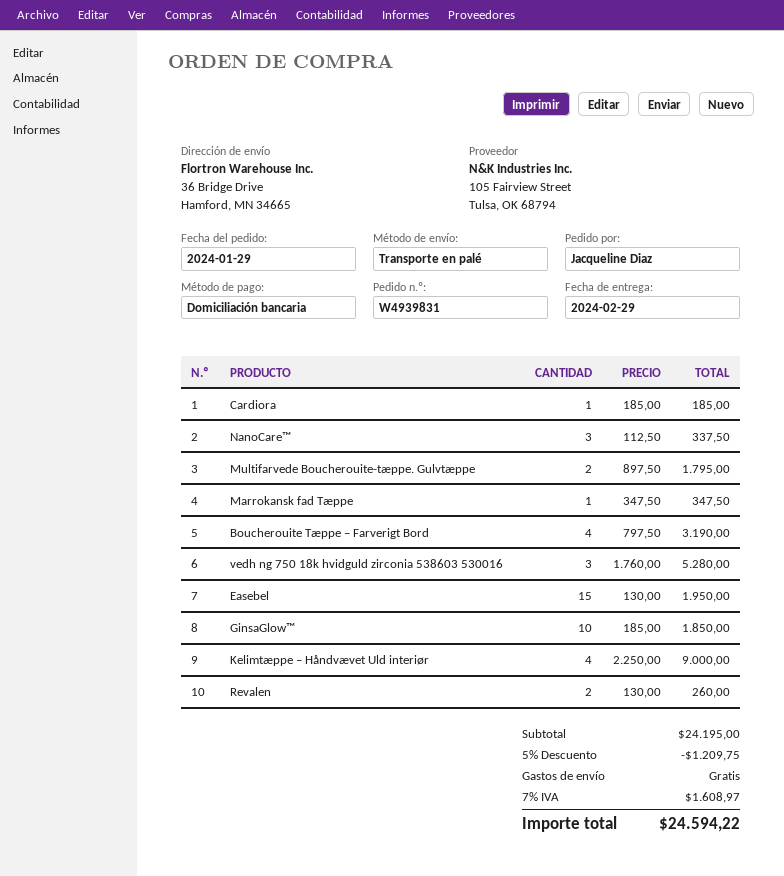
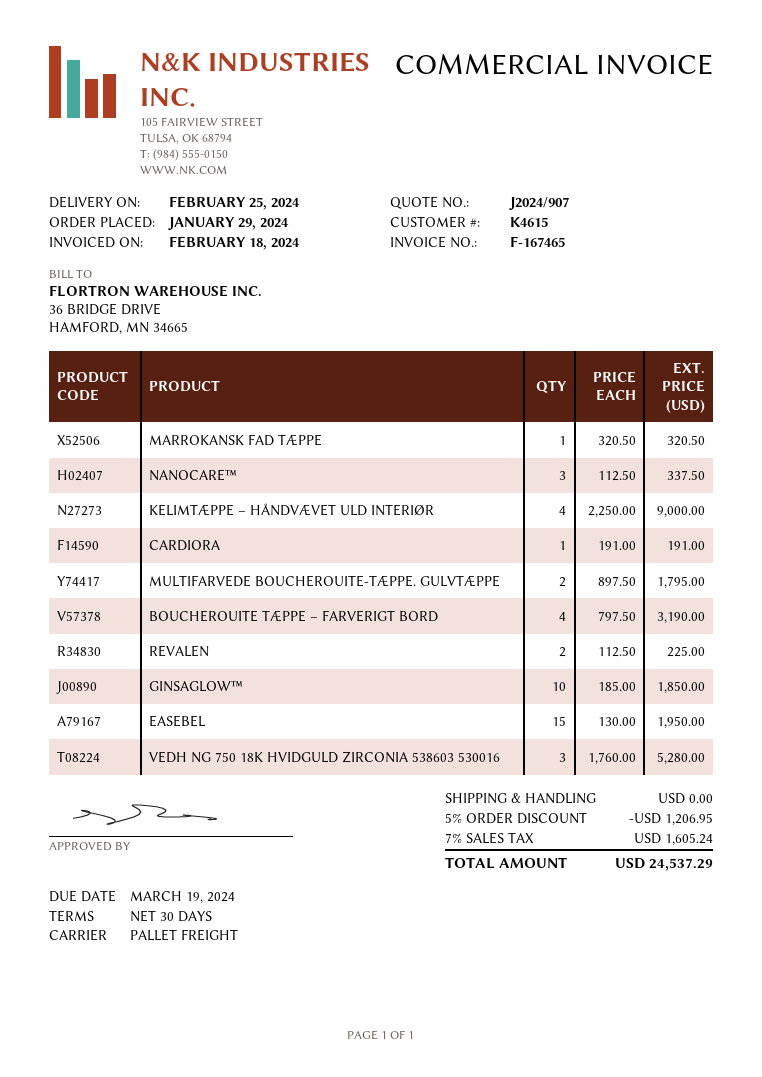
delivery date: 2024-02-29 -> 2024-02-25
Cardiora: 1 x 185.00 = 185.00 -> 1 x 191.00 = 191.00
Marrokansk fad Tæppe: 1 x 347.50 = 347.50 -> 1 x 320.50 = 320.50
Revalen: 2 x 130.00 = 260.00 -> 2 x 112.50 = 225.00
discount: 5% = 1209.75 -> 5% = 1206.95
tax: 7% = 1608.97 -> 7% = 1605.24
total: 24594.22 -> 24537.29

